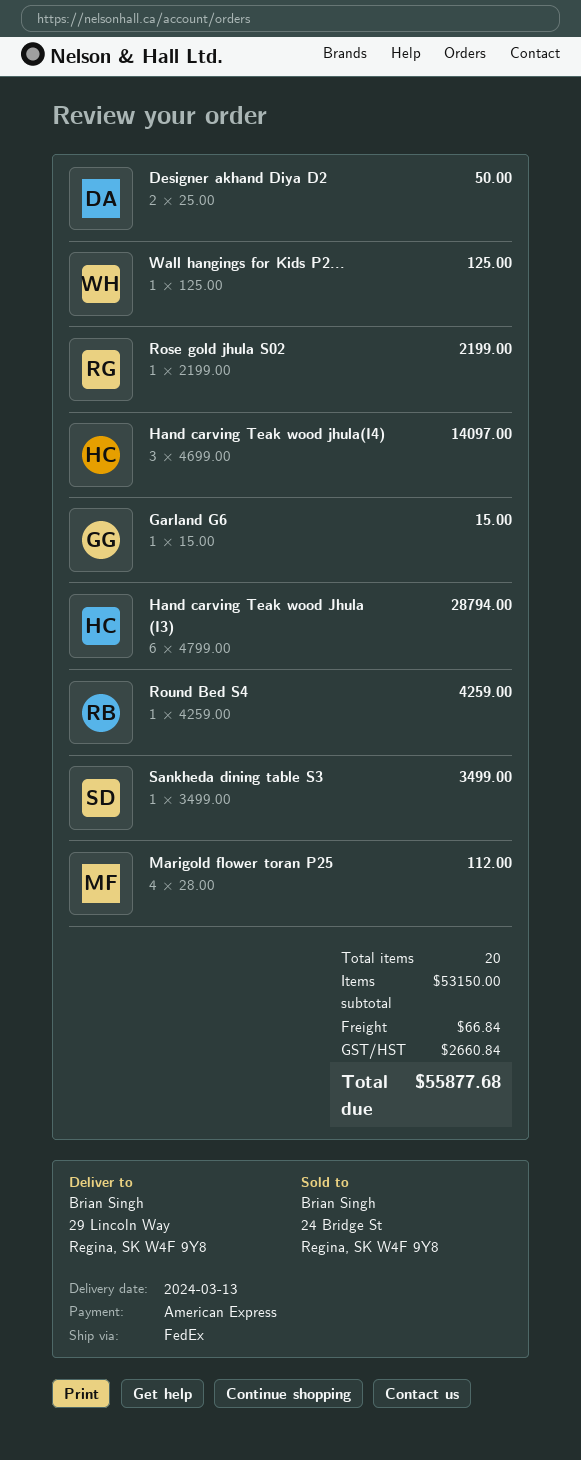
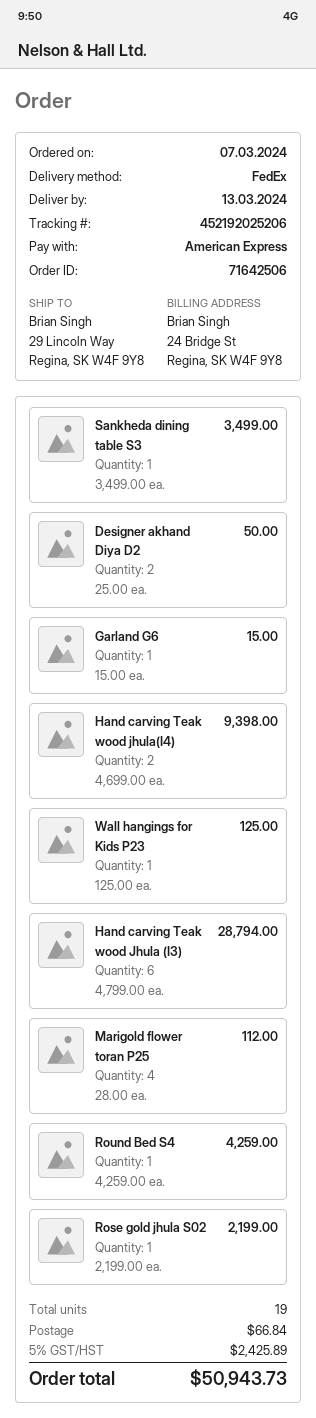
Hand carving Teak wood jhula(I4): 3 x 4699.00 = 14097.00 -> 2 x 4699.00 = 9398.00
total quantity: 20 -> 19
tax: 2660.84 -> 2425.89
total: 55877.68 -> 50943.73

